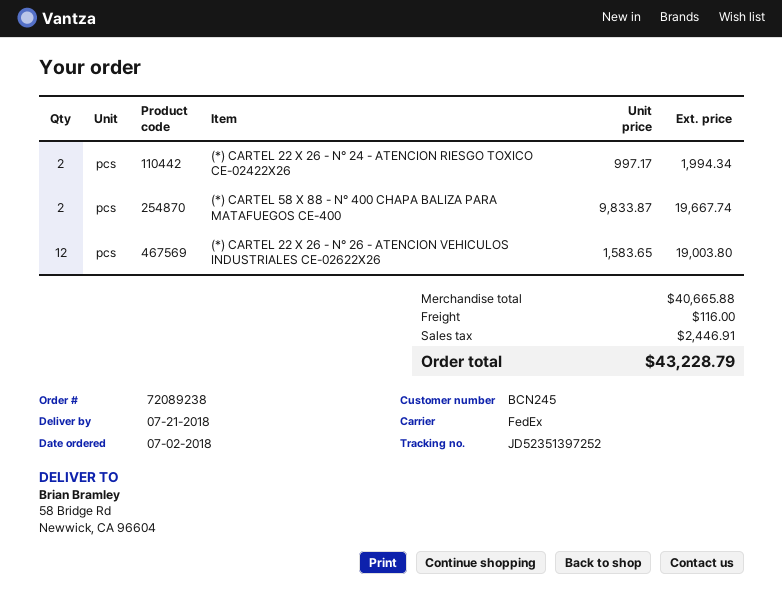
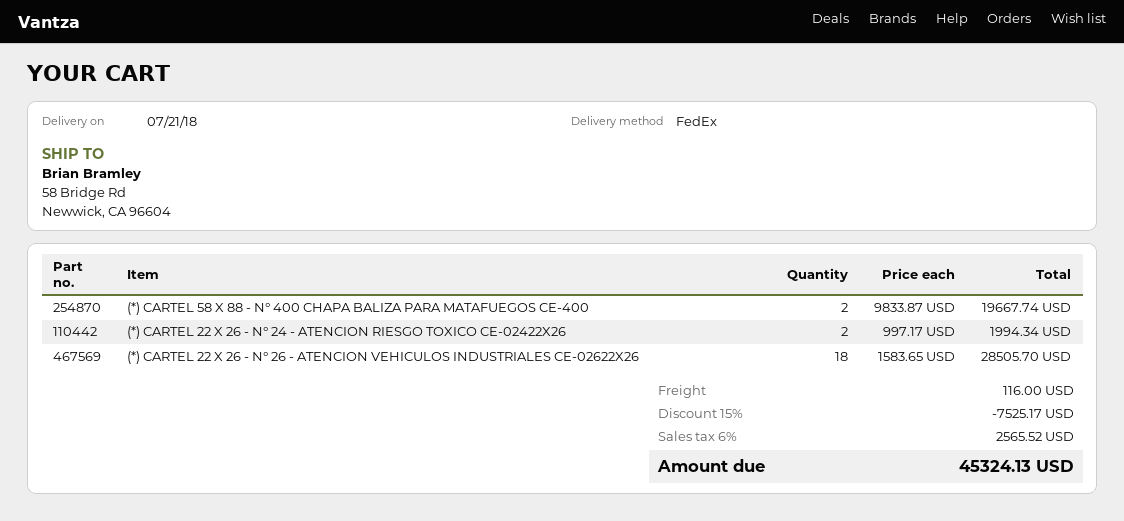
(*) CARTEL 22 X 26 - N° 26 - ATENCION VEHICULOS INDUSTRIALES CE-02622X26: 12 x 1583.65 = 19003.80 -> 18 x 1583.65 = 28505.70
discount: none -> 15% = 7525.17
tax: 2446.91 -> 2565.52
total: 43228.79 -> 45324.13

